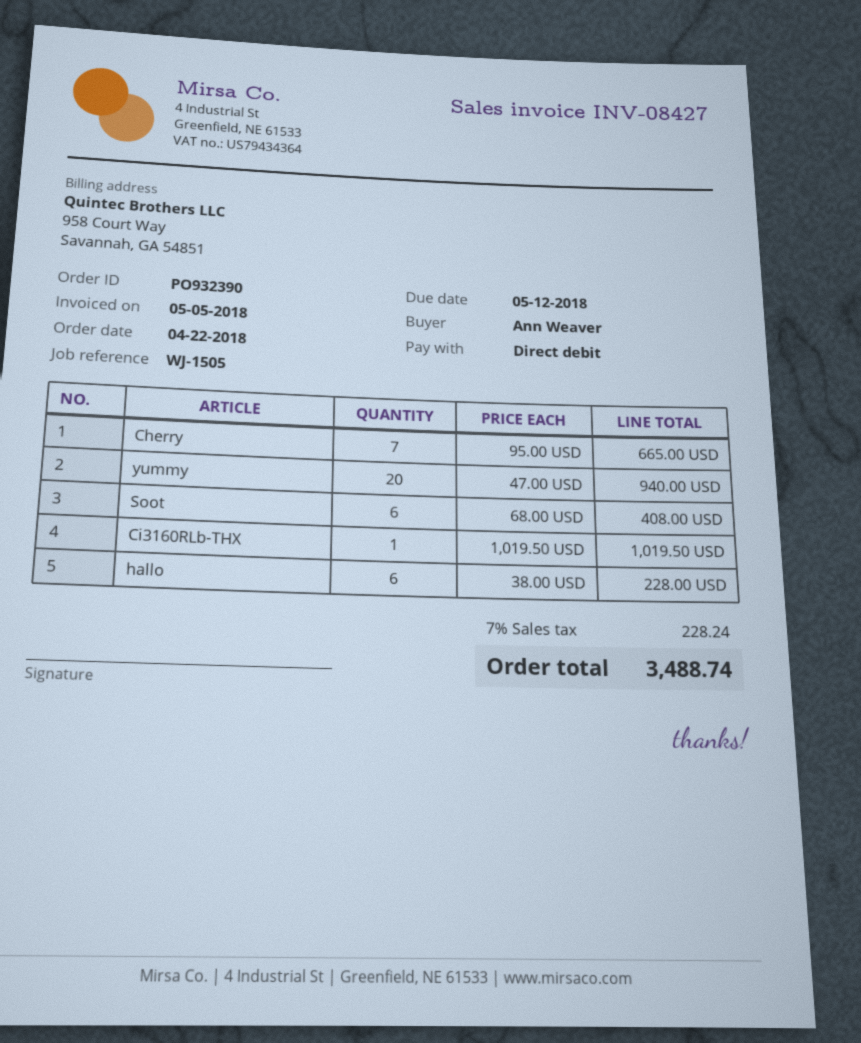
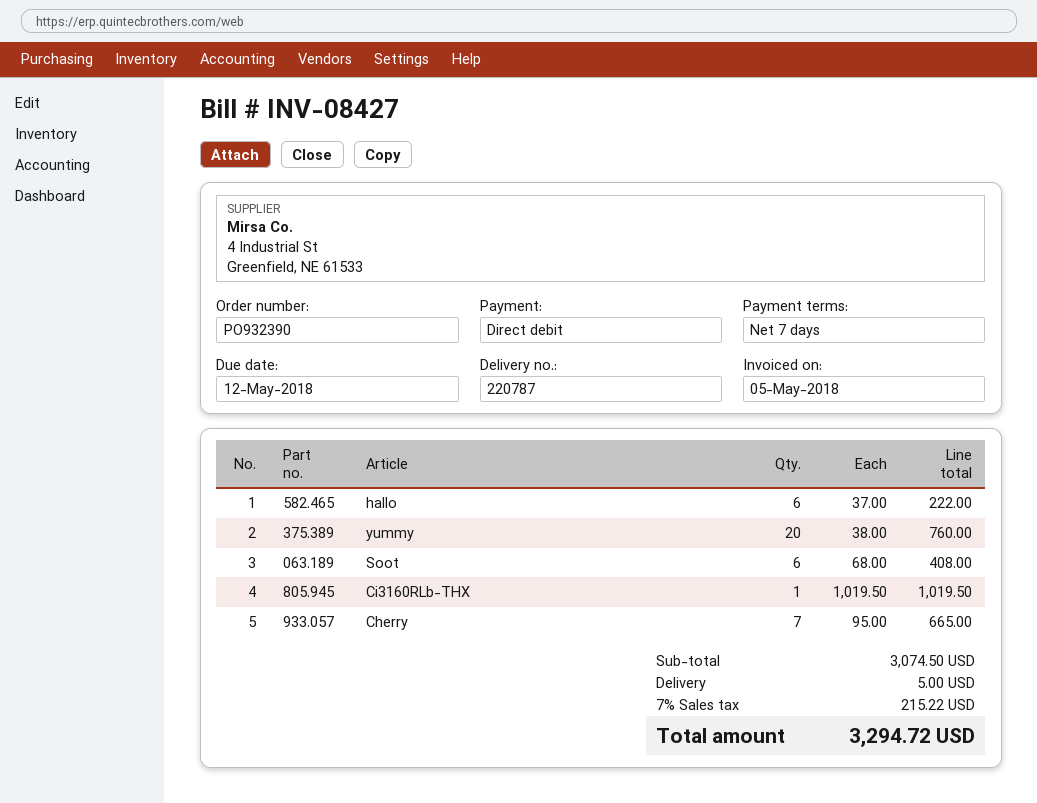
yummy: 20 x 47.00 = 940.00 -> 20 x 38.00 = 760.00
hallo: 6 x 38.00 = 228.00 -> 6 x 37.00 = 222.00
shipping: none -> 5.00
tax: 7% = 228.24 -> 7% = 215.22
total: 3488.74 -> 3294.72

